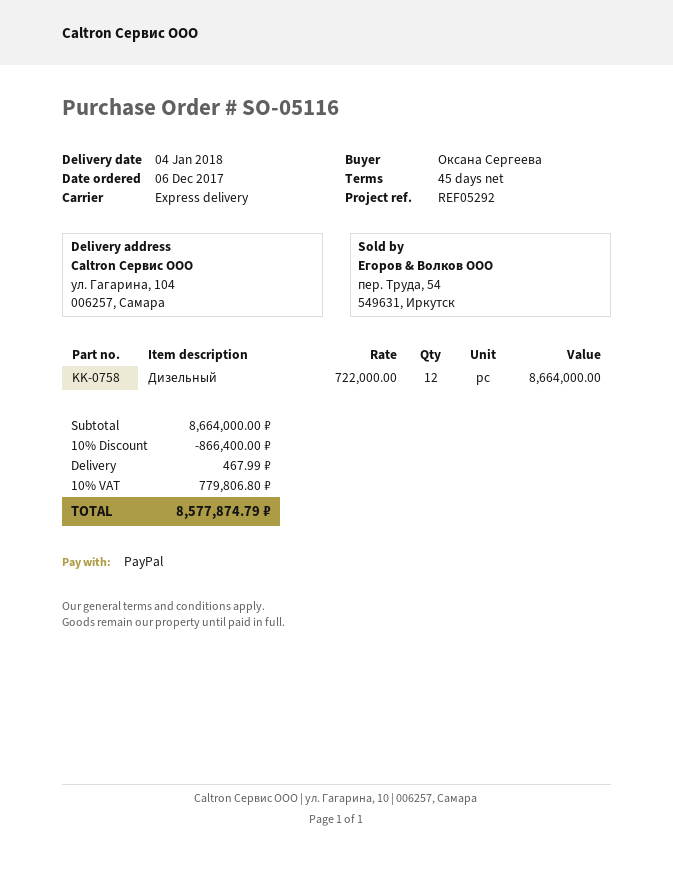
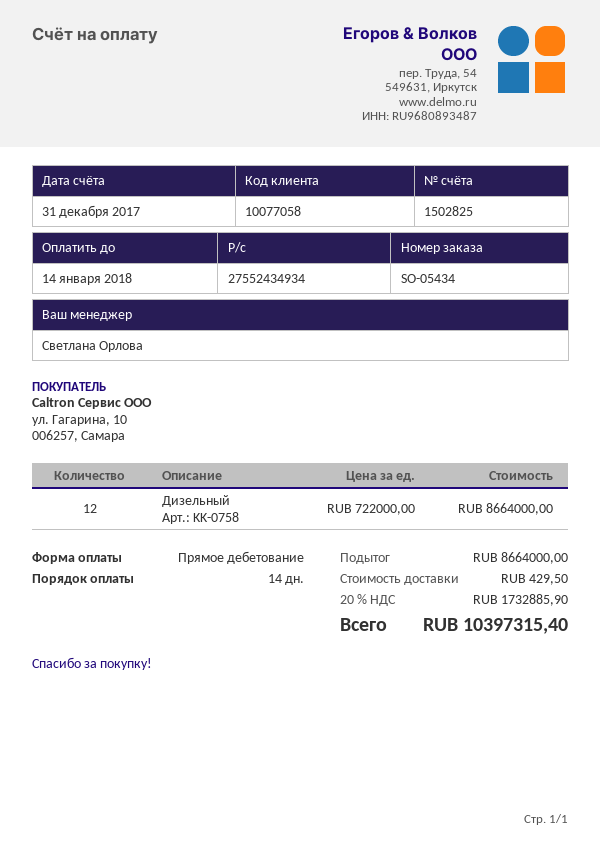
order number: SO-05116 -> SO-05434
payment terms: 45 days -> 14 days
payment method: PayPal -> direct debit
discount: 10% = 866400.00 -> none
shipping: 467.99 -> 429.50
tax: 10% = 779806.80 -> 20% = 1732885.90
total: 8577874.79 -> 10397315.40

